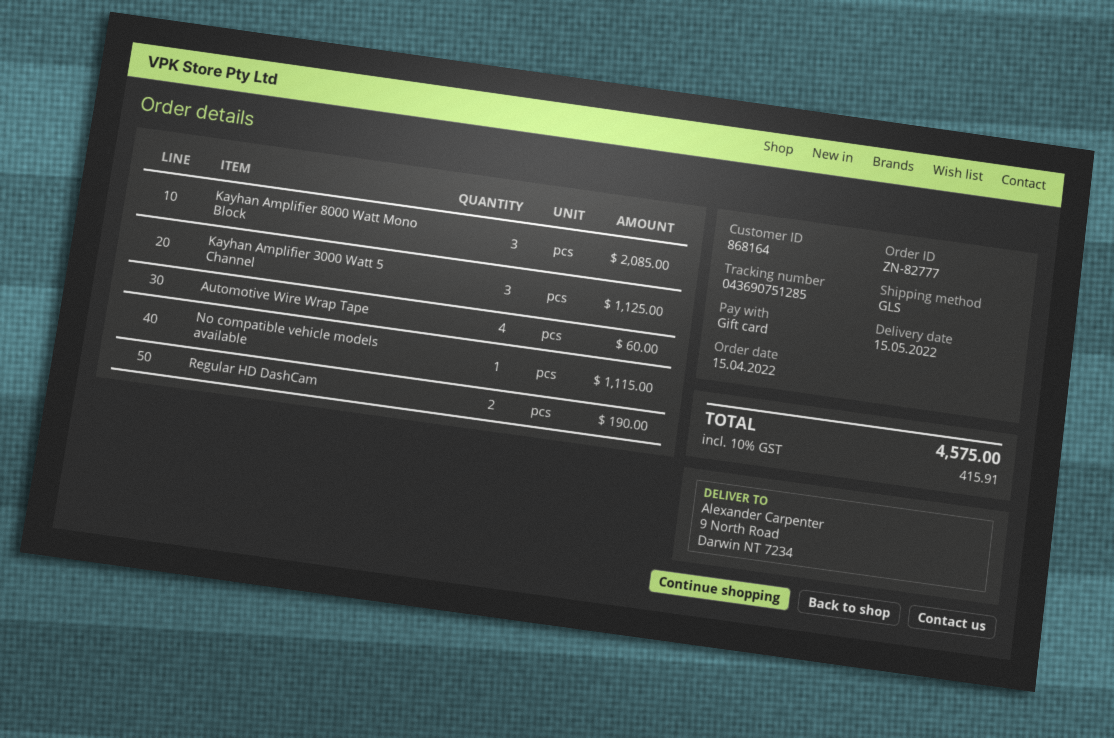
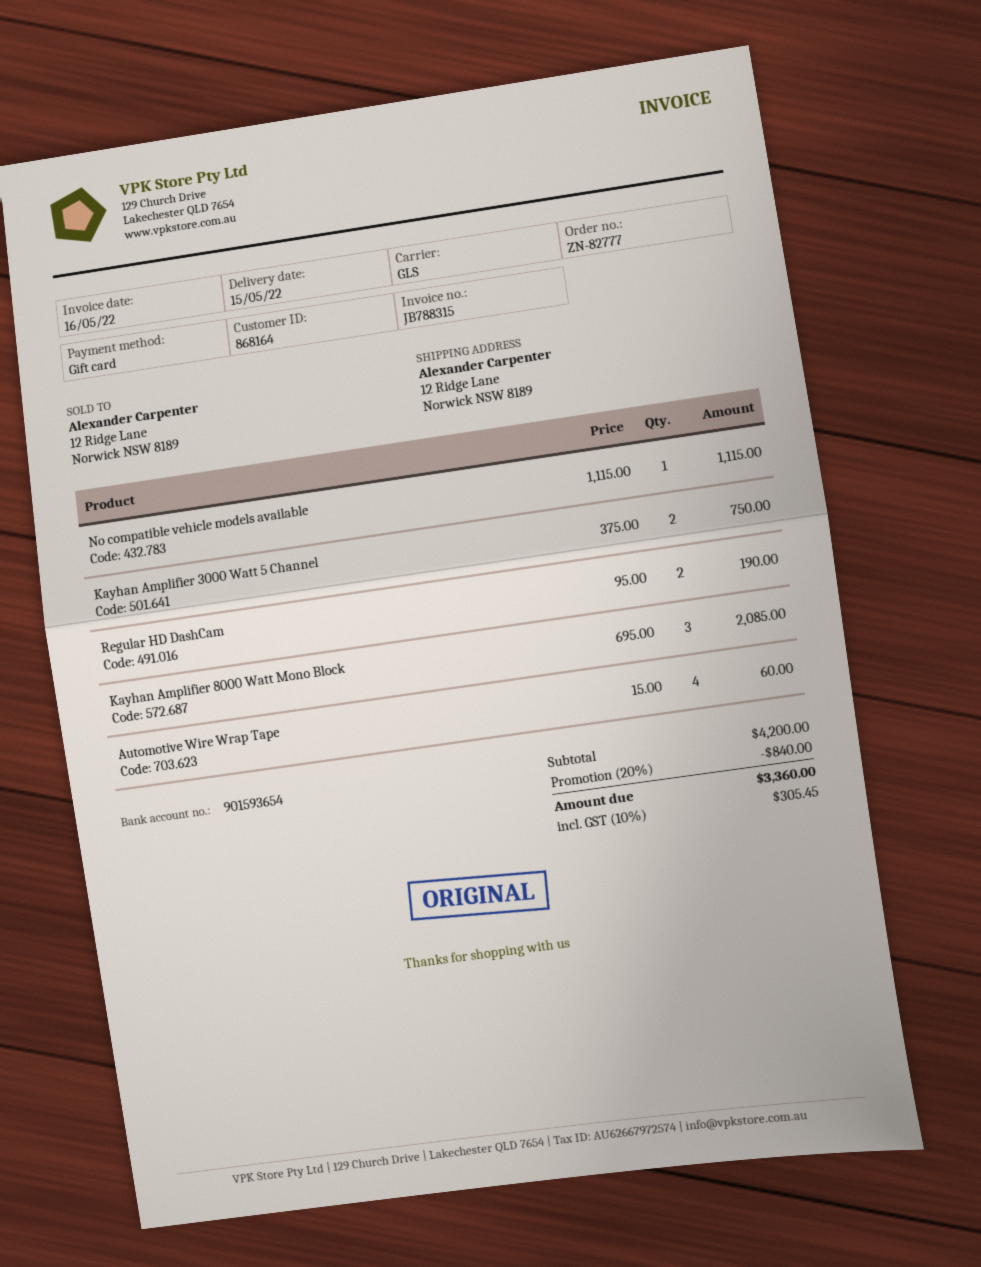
ship to: 9 North Road, Darwin NT 7234 -> 12 Ridge Lane, Norwick NSW 8189
Kayhan Amplifier 3000 Watt 5 Channel: 3 for 1125.00 -> 2 for 750.00
discount: none -> 20% = 840.00
tax: 10% = 415.91 -> 10% = 305.45
total: 4575.00 -> 3360.00

